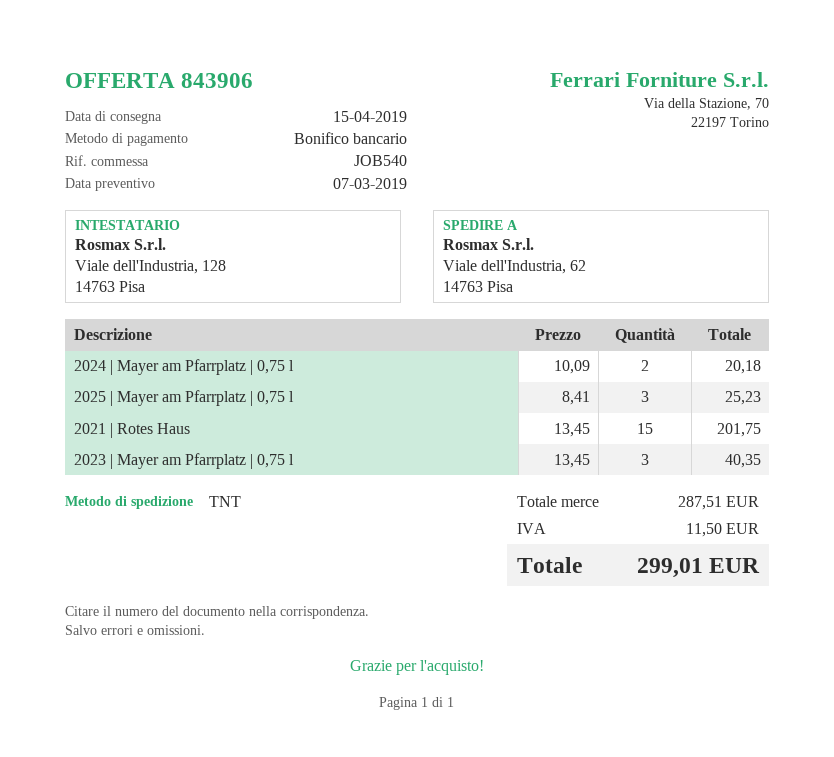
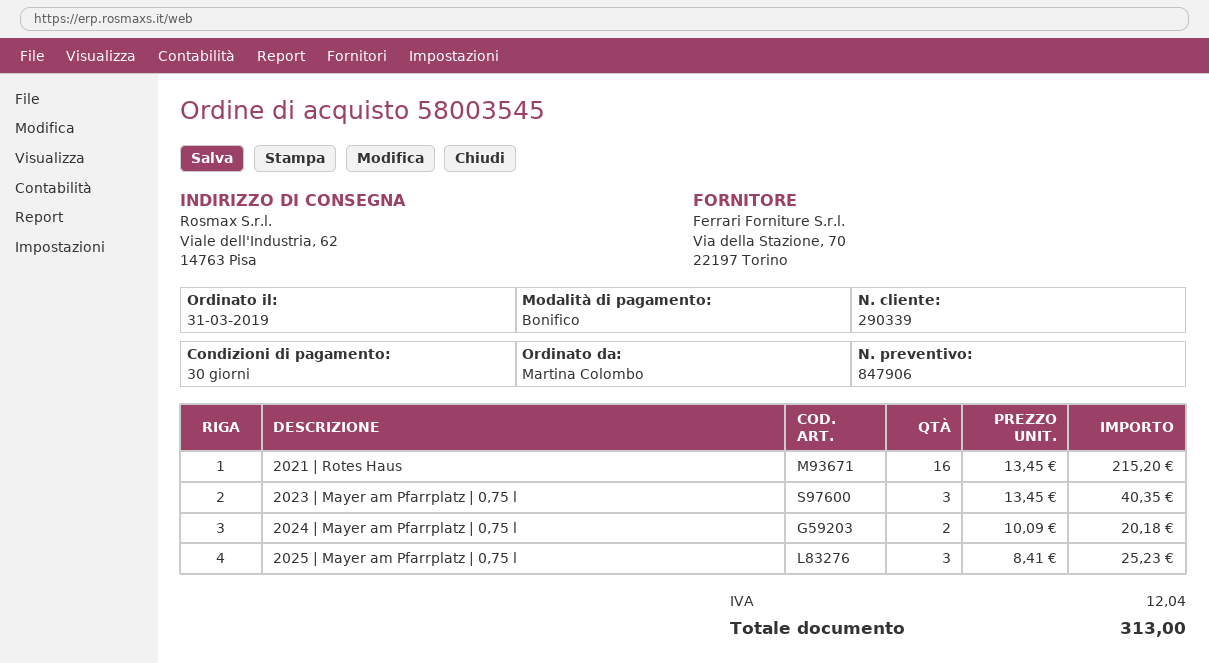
quote number: 843906 -> 847906
2021 | Rotes Haus: 15 x 13.45 = 201.75 -> 16 x 13.45 = 215.20
tax: 11.50 -> 12.04
total: 299.01 -> 313.00

